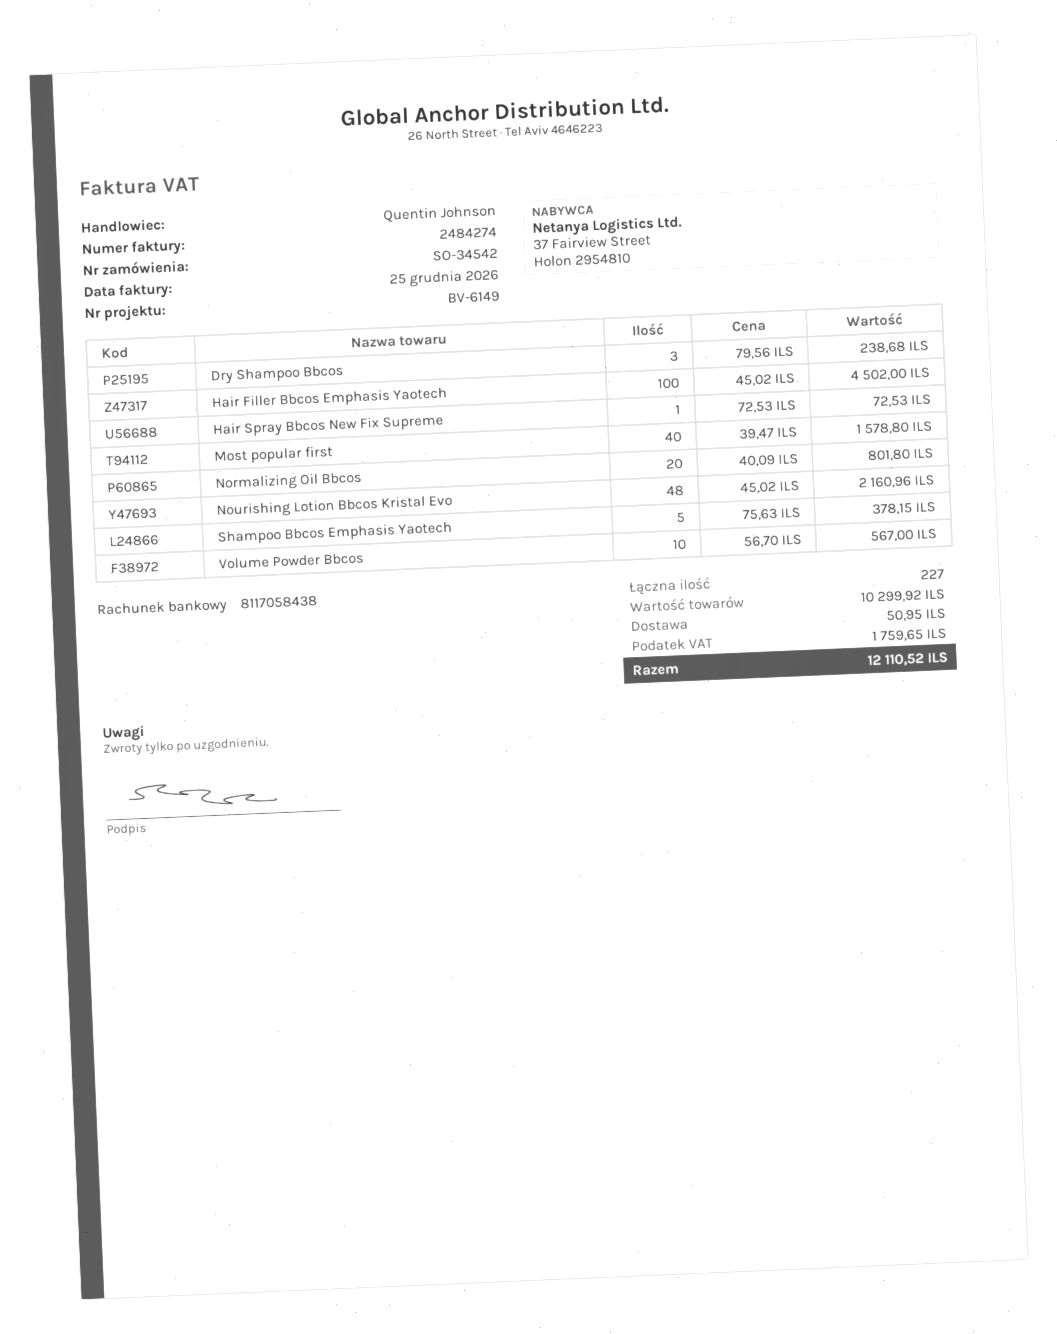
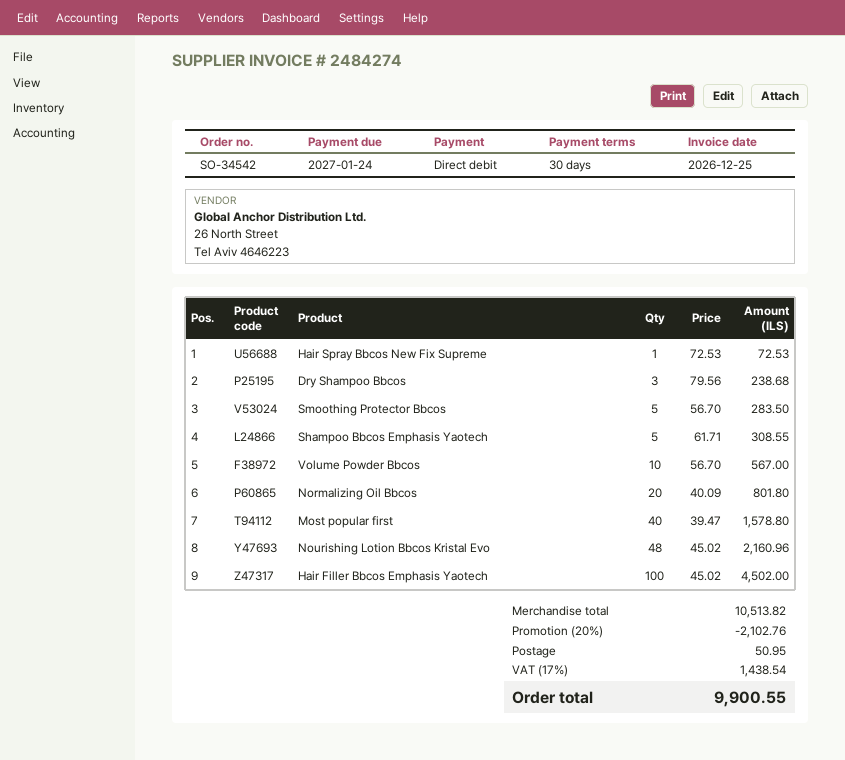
Shampoo Bbcos Emphasis Yaotech: 5 x 75.63 = 378.15 -> 5 x 61.71 = 308.55
Smoothing Protector Bbcos: none -> 5 x 56.70 = 283.50
subtotal: 10299.92 -> 10513.82
discount: none -> 20% = 2102.76
tax: 1759.65 -> 1438.54
total: 12110.52 -> 9900.55

